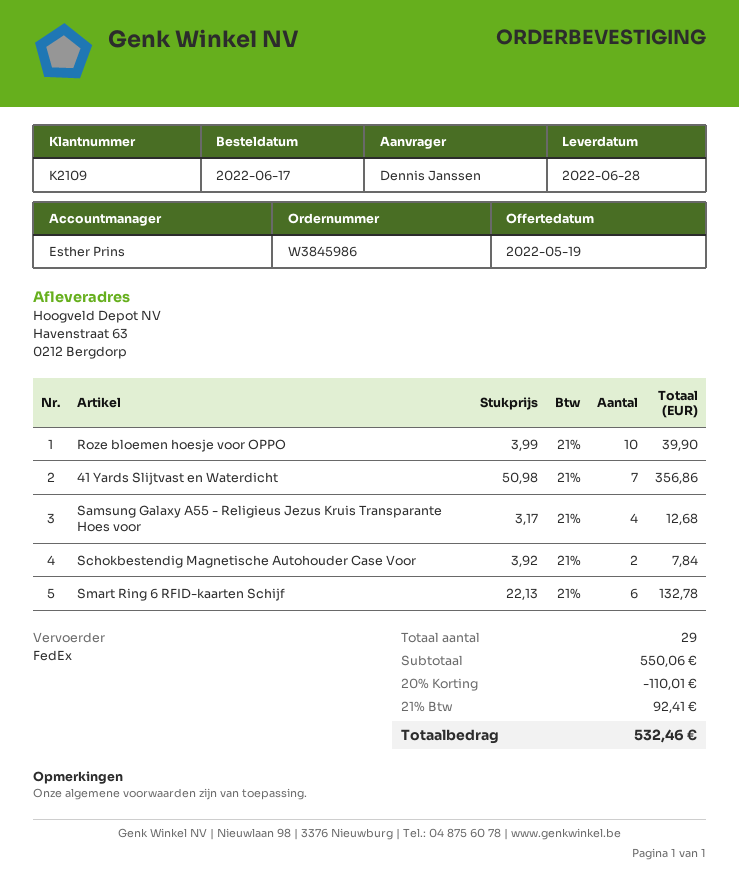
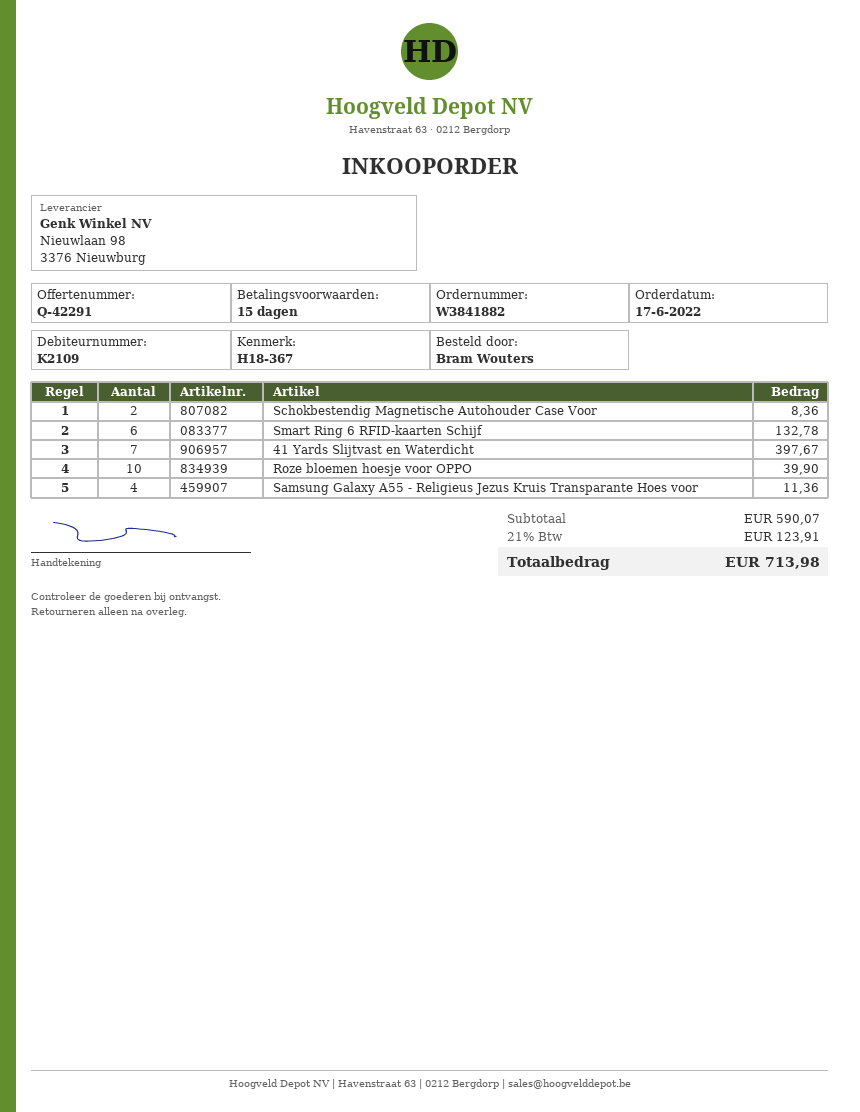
order number: W3845986 -> W3841882
ordered by: Dennis Janssen -> Bram Wouters
41 Yards Slijtvast en Waterdicht: 7 for 356.86 -> 7 for 397.67
Samsung Galaxy A55 - Religieus Jezus Kruis Transparante Hoes voor: 4 for 12.68 -> 4 for 11.36
Schokbestendig Magnetische Autohouder Case Voor: 2 for 7.84 -> 2 for 8.36
subtotal: 550.06 -> 590.07
discount: 20% = 110.01 -> none
tax: 21% = 92.41 -> 21% = 123.91
total: 532.46 -> 713.98

